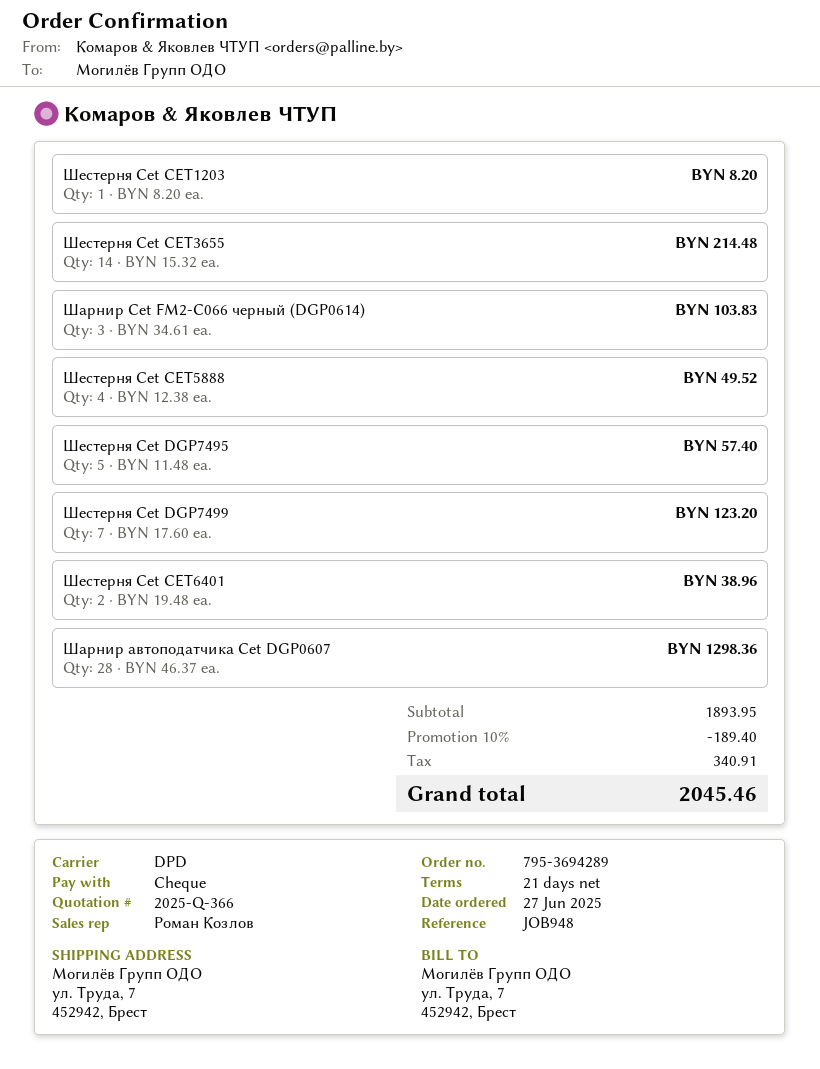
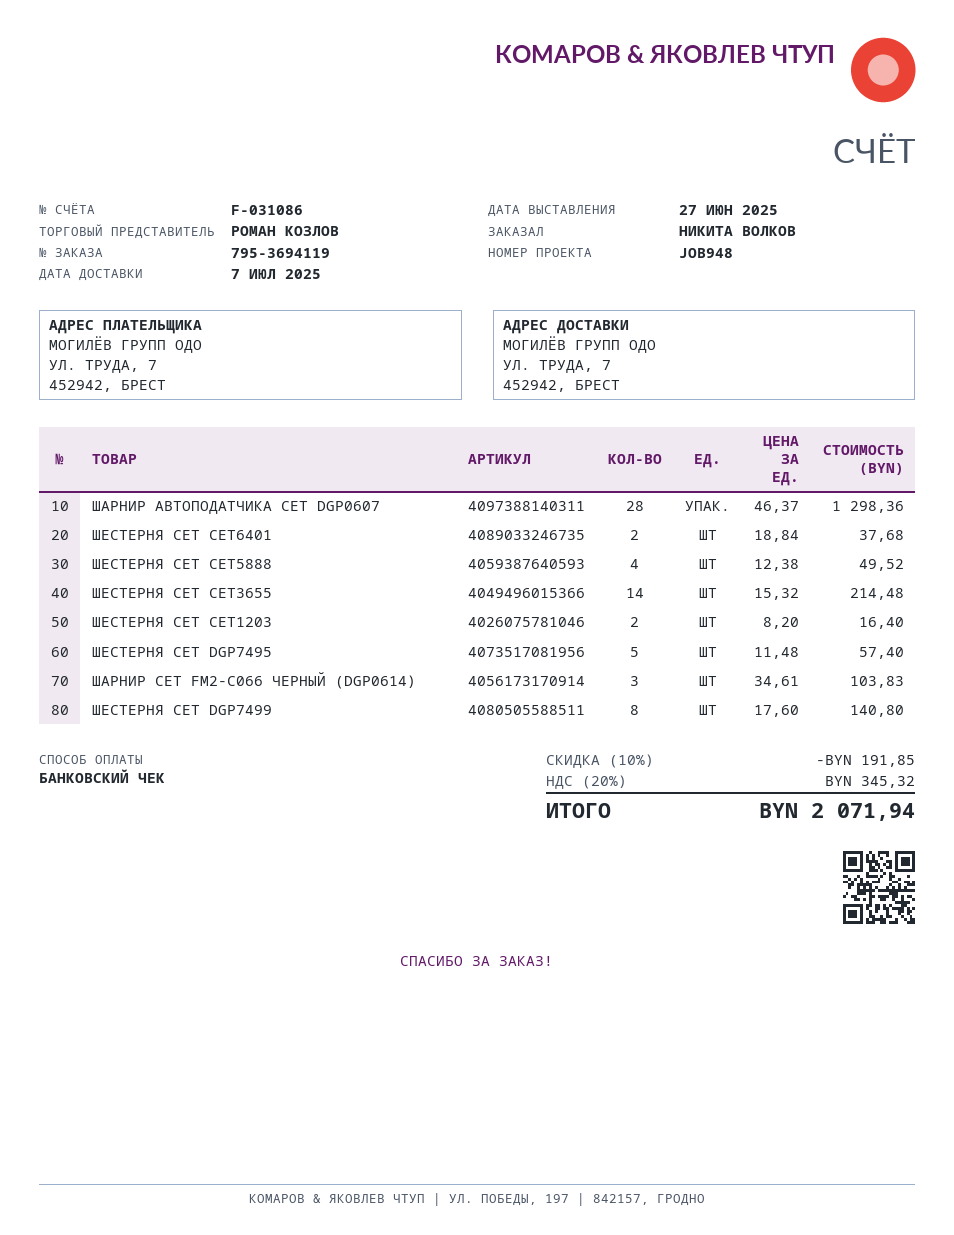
order number: 795-3694289 -> 795-3694119
Шестерня Cet CET1203: 1 x 8.20 = 8.20 -> 2 x 8.20 = 16.40
Шестерня Cet DGP7499: 7 x 17.60 = 123.20 -> 8 x 17.60 = 140.80
Шестерня Cet CET6401: 2 x 19.48 = 38.96 -> 2 x 18.84 = 37.68
discount: 10% = 189.40 -> 10% = 191.85
tax: 340.91 -> 345.32
total: 2045.46 -> 2071.94

